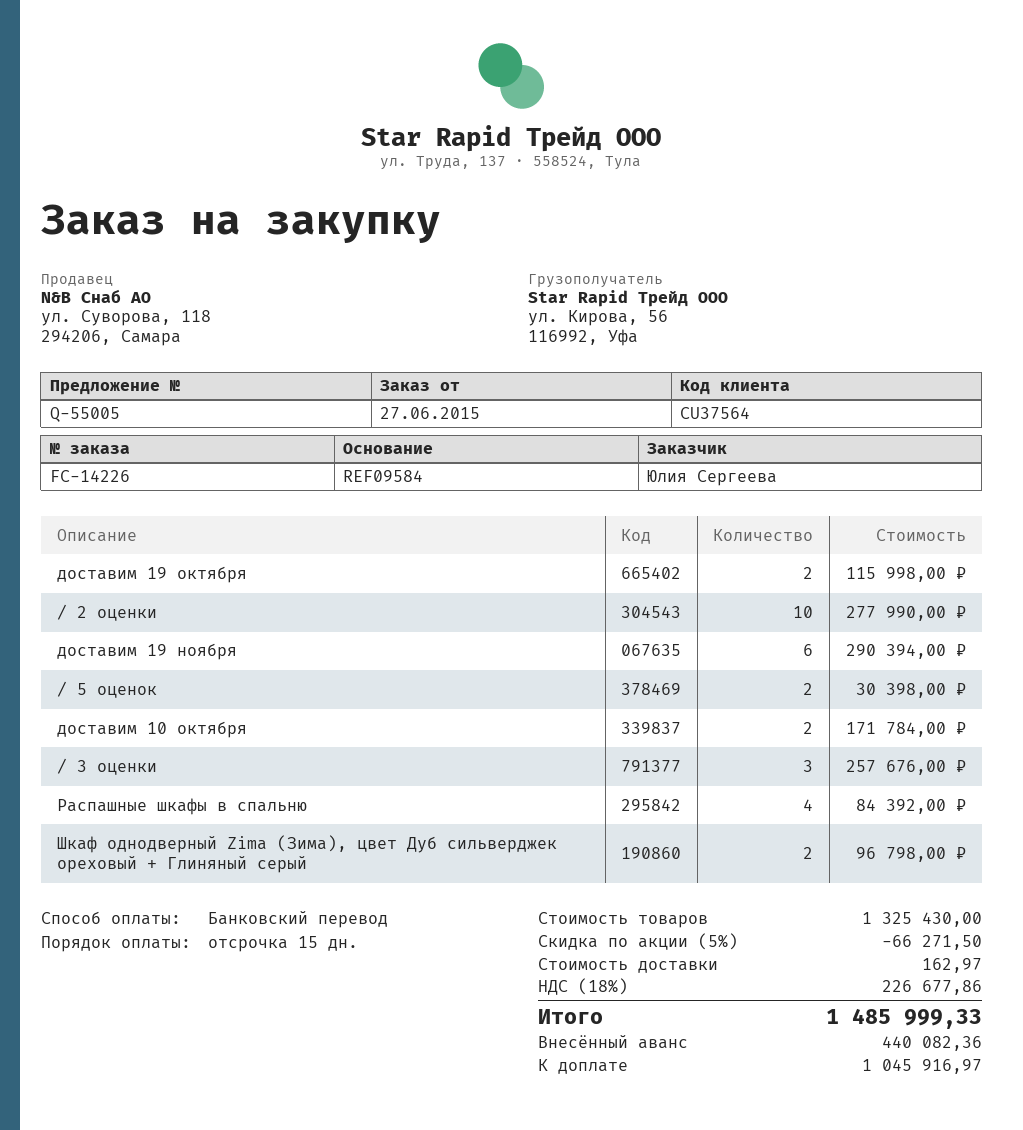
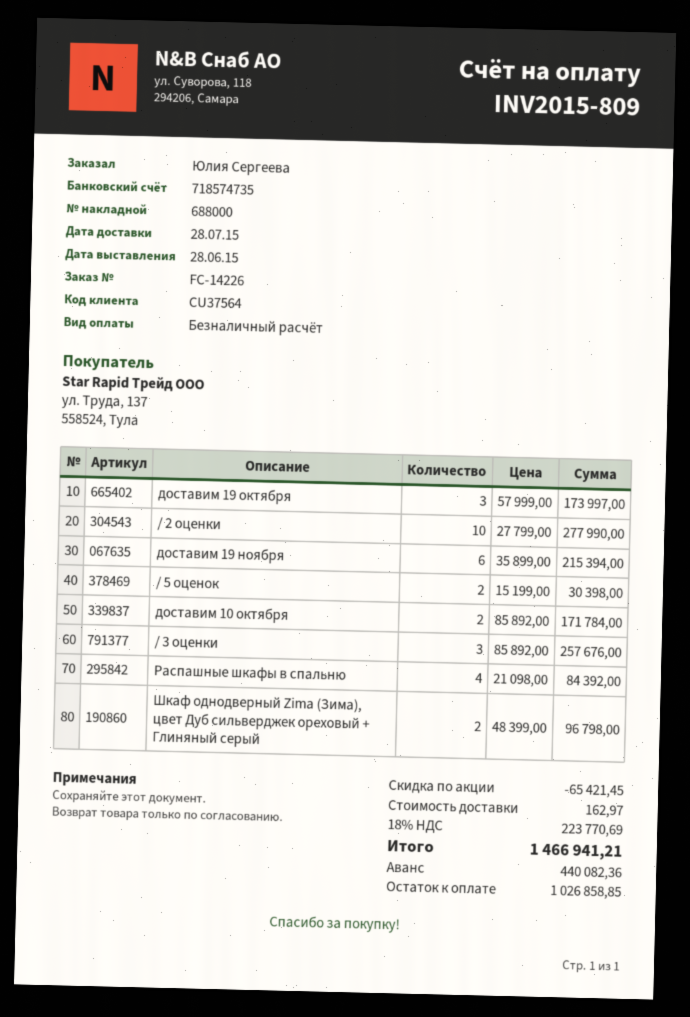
доставим 19 октября: 2 for 115998.00 -> 3 for 173997.00
доставим 19 ноября: 6 for 290394.00 -> 6 for 215394.00
discount: 66271.50 -> 65421.45
tax: 18% = 226677.86 -> 18% = 223770.69
total: 1485999.33 -> 1466941.21
balance: 1045916.97 -> 1026858.85

